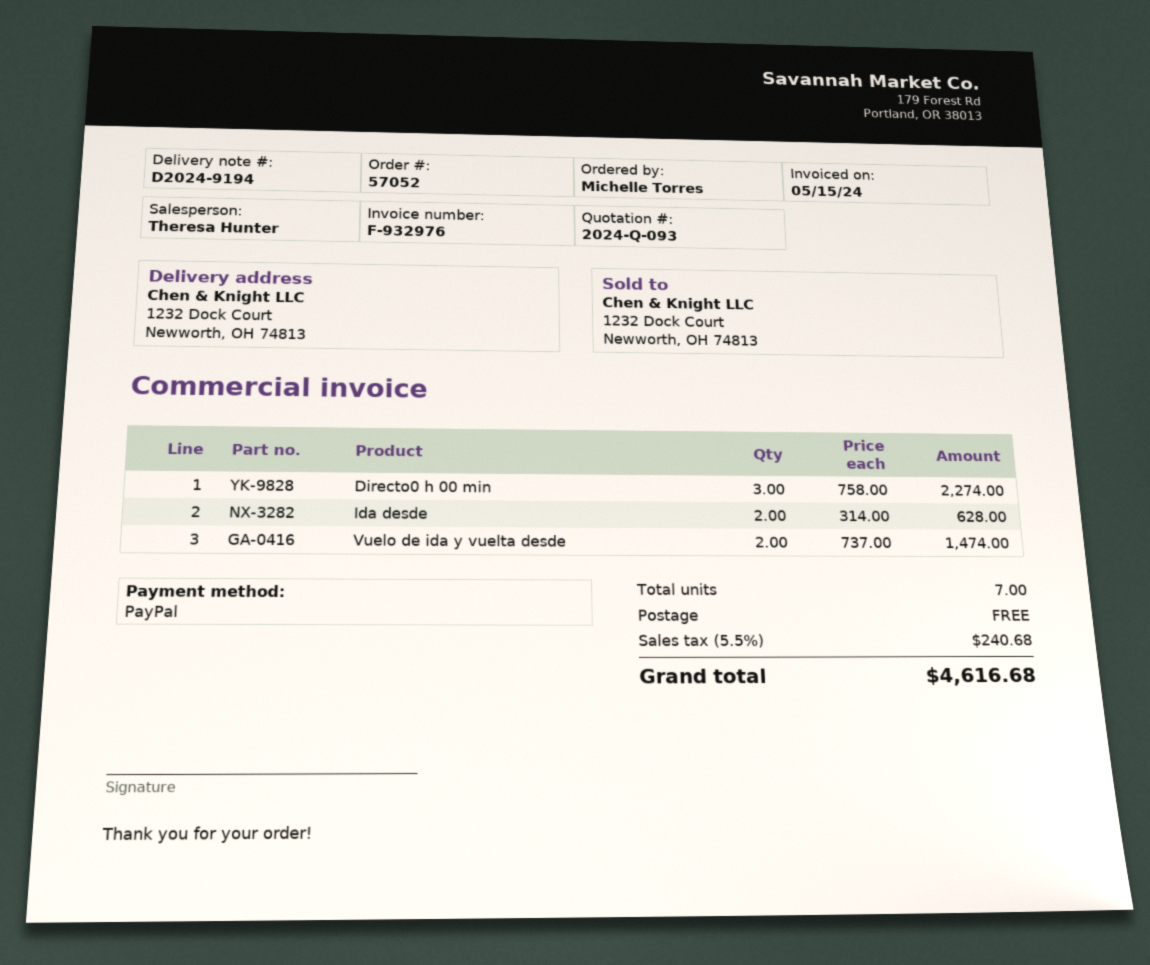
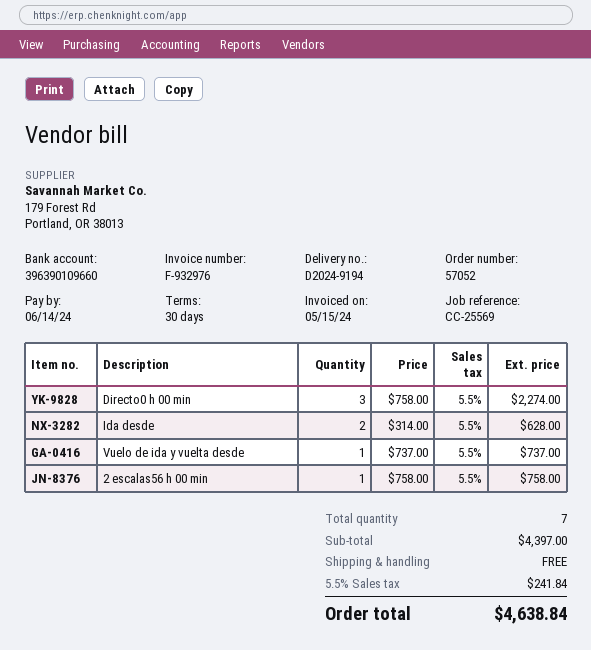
Vuelo de ida y vuelta desde: 2 x 737.00 = 1474.00 -> 1 x 737.00 = 737.00
2 escalas56 h 00 min: none -> 1 x 758.00 = 758.00
tax: 5.5% = 240.68 -> 5.5% = 241.84
total: 4616.68 -> 4638.84

